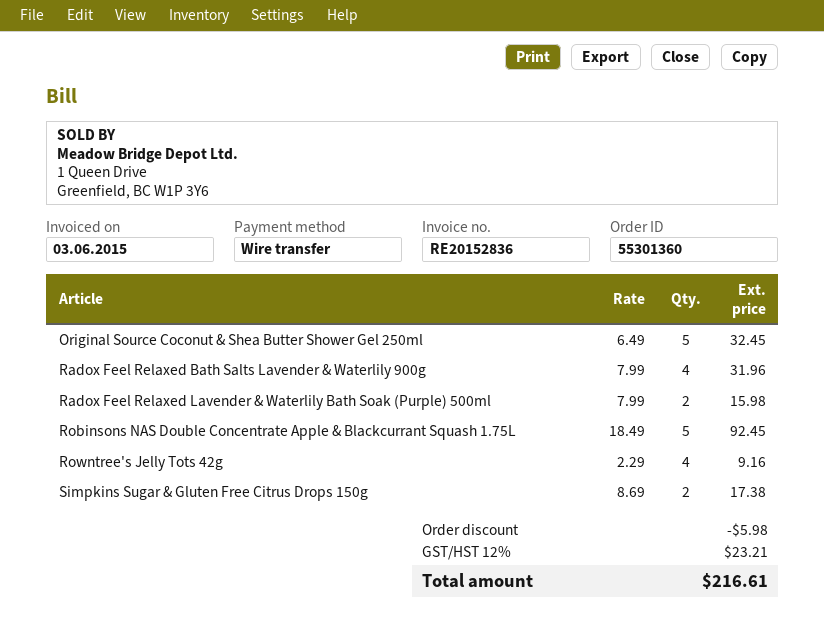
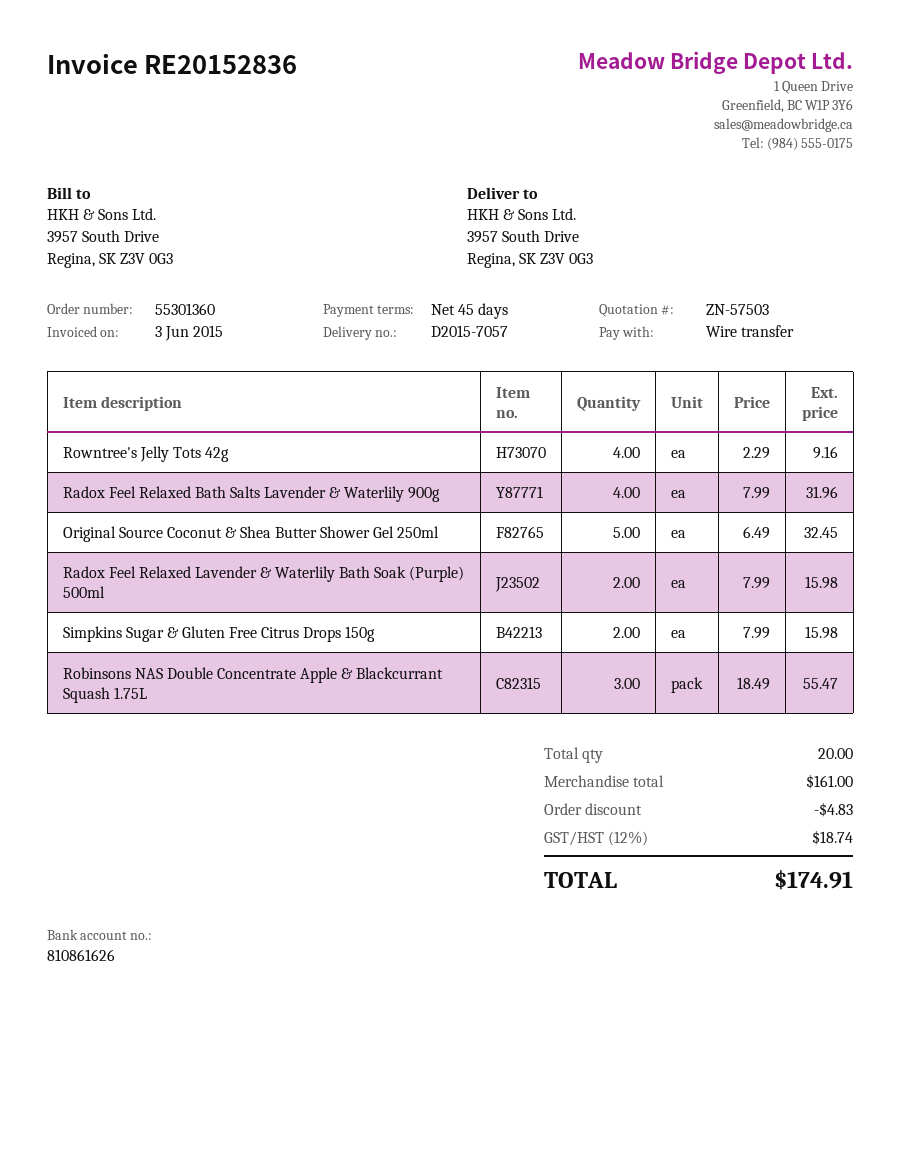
Robinsons NAS Double Concentrate Apple & Blackcurrant Squash 1.75L: 5 x 18.49 = 92.45 -> 3 x 18.49 = 55.47
Simpkins Sugar & Gluten Free Citrus Drops 150g: 2 x 8.69 = 17.38 -> 2 x 7.99 = 15.98
discount: 5.98 -> 4.83
tax: 12% = 23.21 -> 12% = 18.74
total: 216.61 -> 174.91

